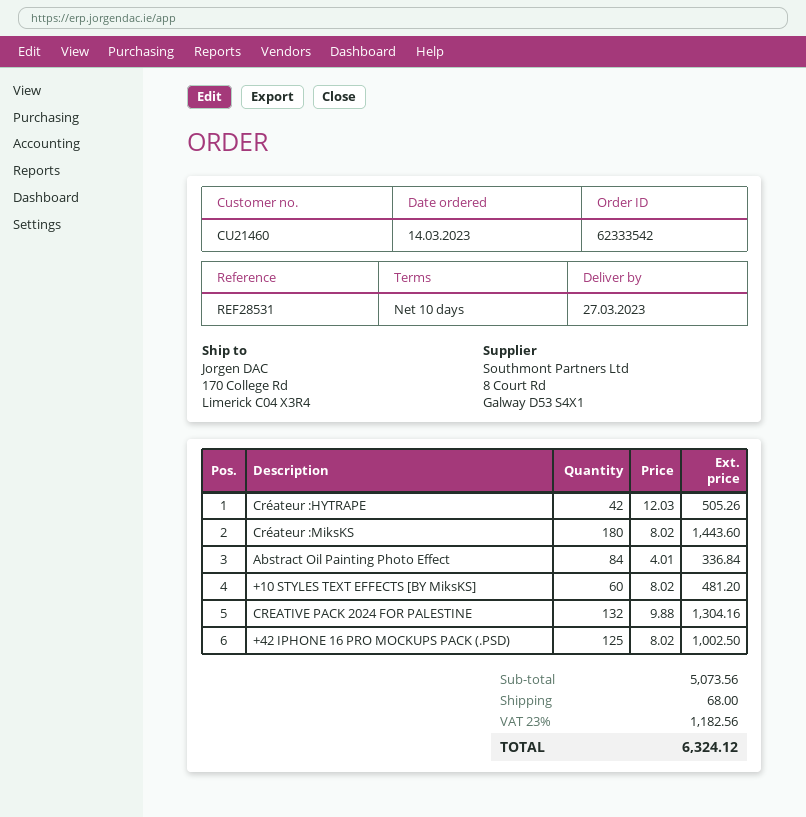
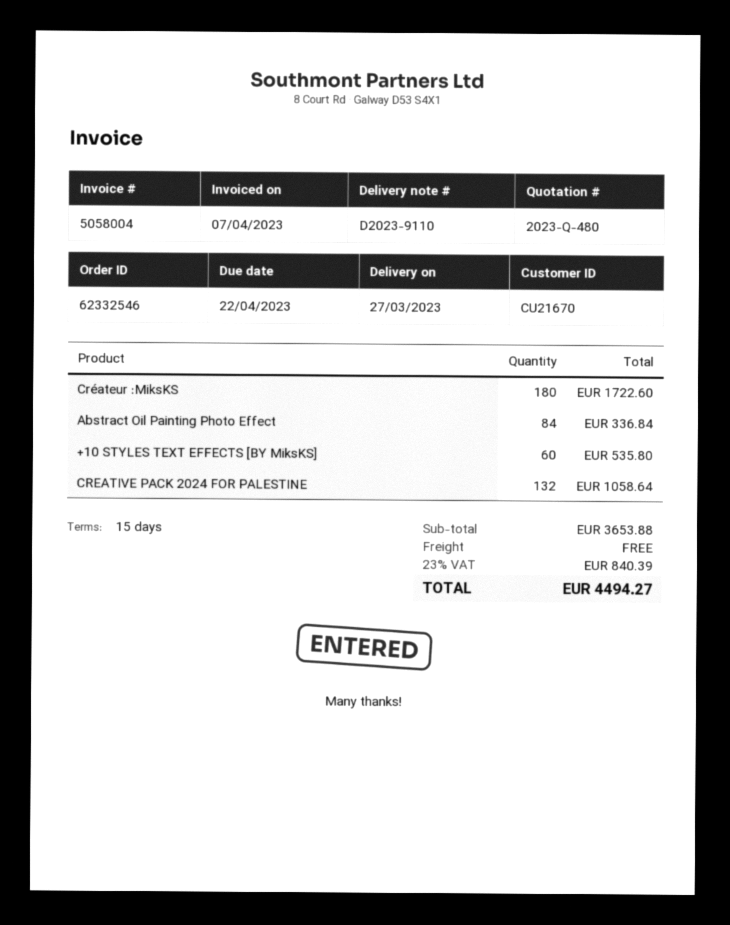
order number: 62333542 -> 62332546
payment terms: 10 days -> 15 days
customer number: CU21460 -> CU21670
Créateur :HYTRAPE: 42 for 505.26 -> none
Créateur :MiksKS: 180 for 1443.60 -> 180 for 1722.60
+10 STYLES TEXT EFFECTS [BY MiksKS]: 60 for 481.20 -> 60 for 535.80
CREATIVE PACK 2024 FOR PALESTINE: 132 for 1304.16 -> 132 for 1058.64
+42 IPHONE 16 PRO MOCKUPS PACK (.PSD): 125 for 1002.50 -> none
subtotal: 5073.56 -> 3653.88
shipping: 68.00 -> 0.00
tax: 23% = 1182.56 -> 23% = 840.39
total: 6324.12 -> 4494.27

